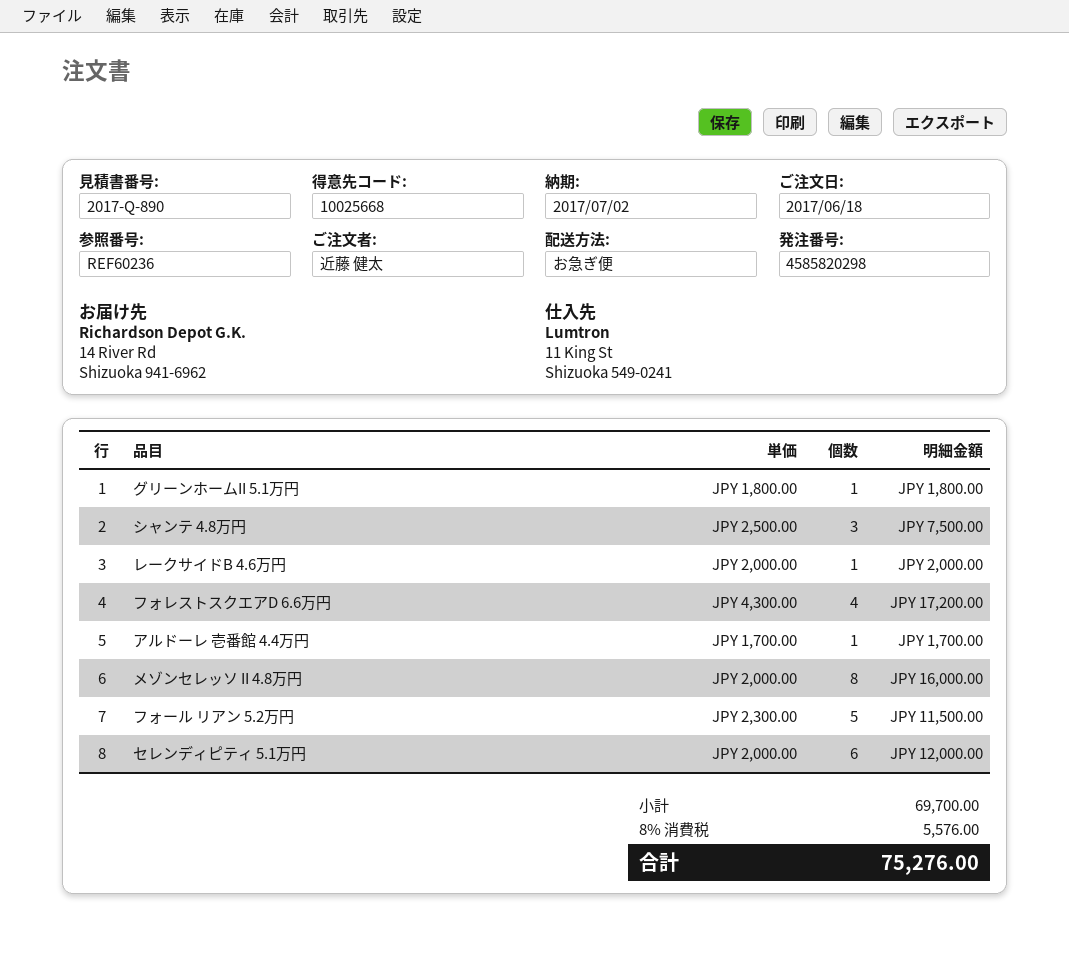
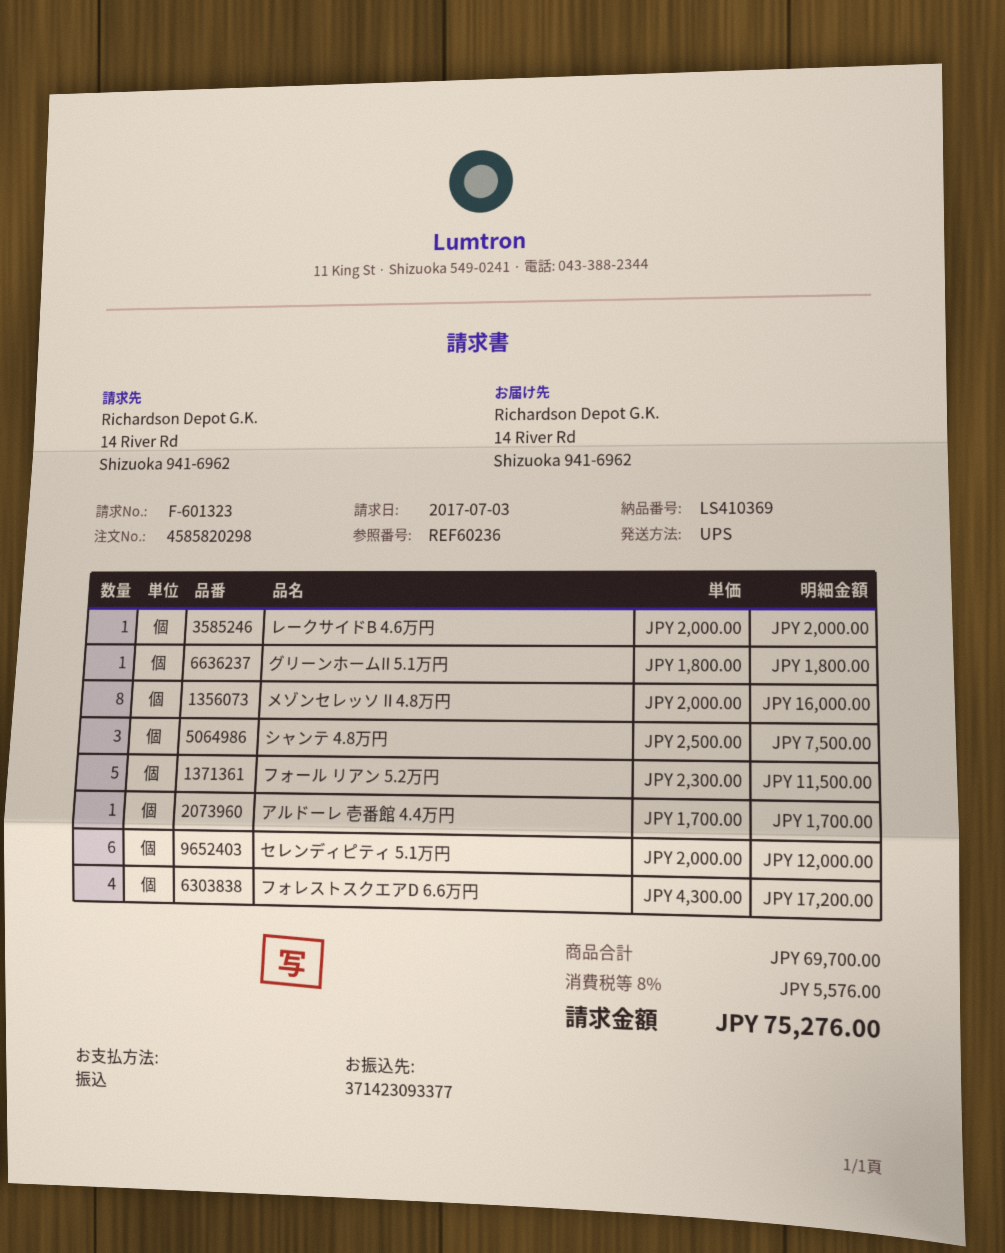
shipping method: express -> UPS

